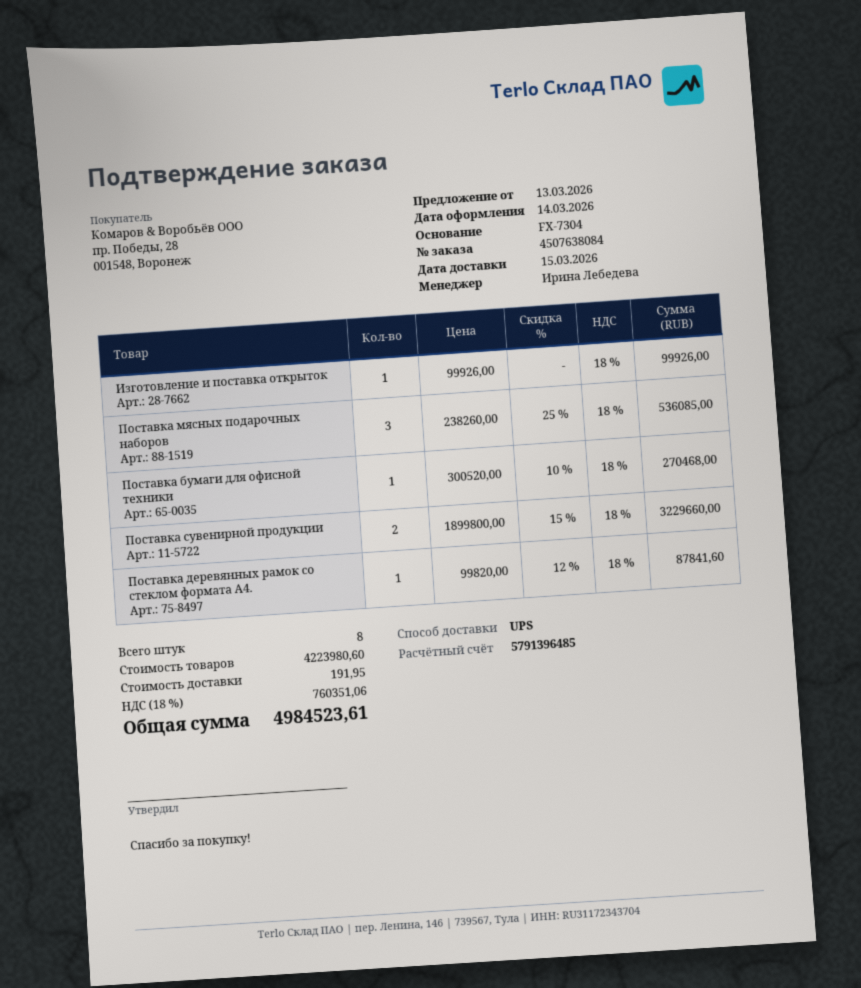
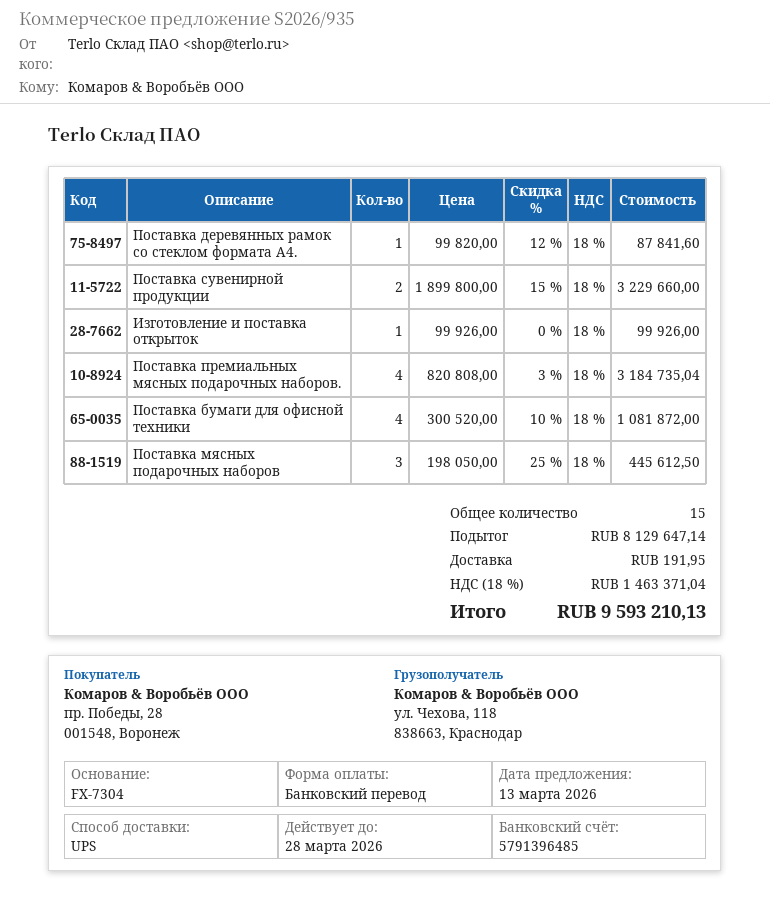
Поставка мясных подарочных наборов: 3 x 238260.00 - 25% = 536085.00 -> 3 x 198050.00 - 25% = 445612.50
Поставка бумаги для офисной техники: 1 x 300520.00 - 10% = 270468.00 -> 4 x 300520.00 - 10% = 1081872.00
Поставка премиальных мясных подарочных наборов.: none -> 4 x 820808.00 - 3% = 3184735.04
total quantity: 8 -> 15
subtotal: 4223980.60 -> 8129647.14
tax: 18% = 760351.06 -> 18% = 1463371.04
total: 4984523.61 -> 9593210.13

